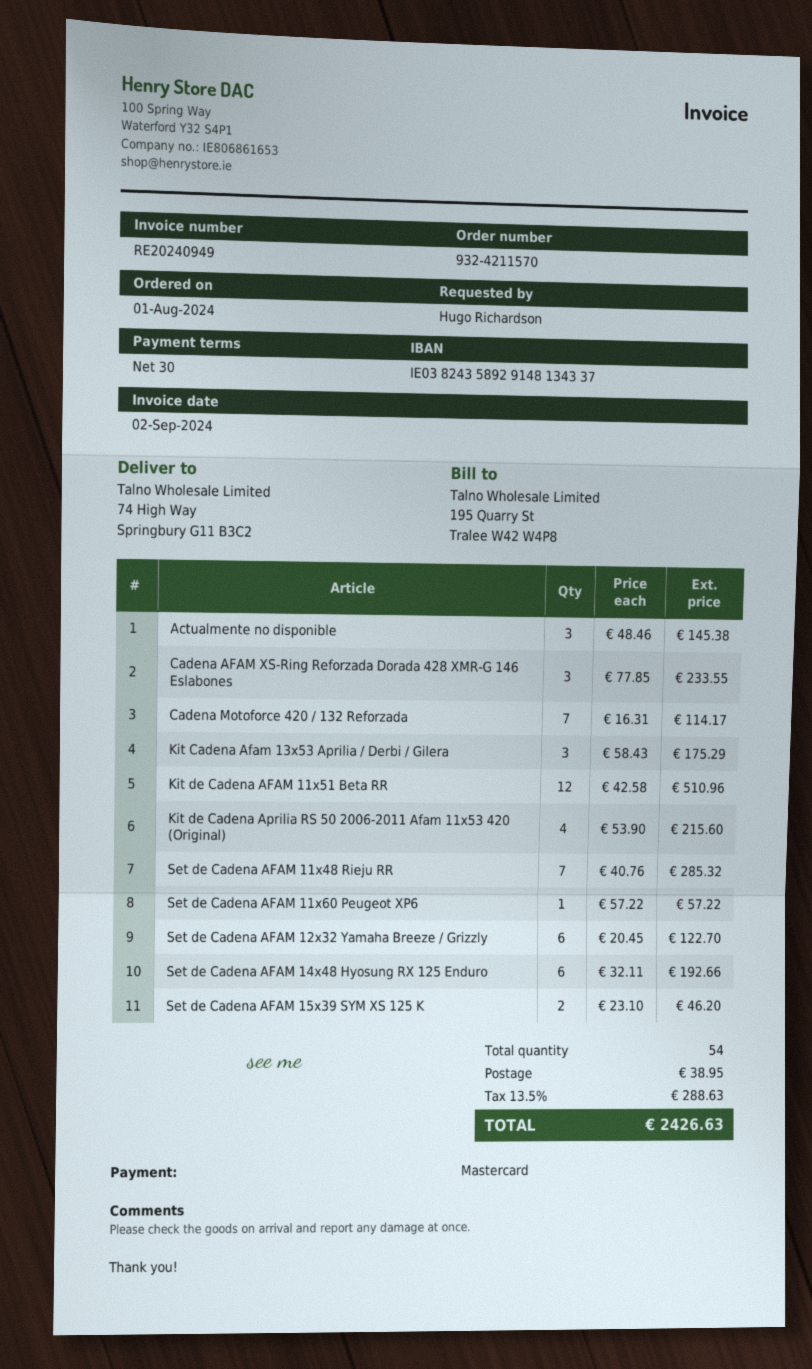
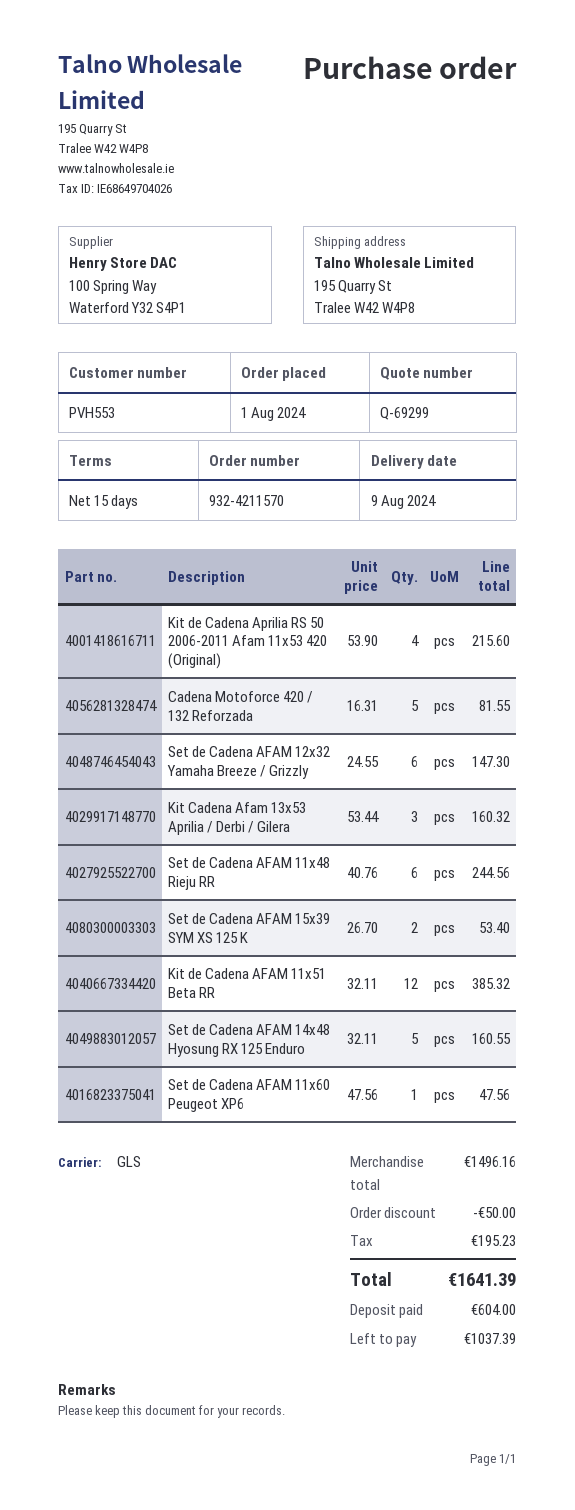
payment terms: 30 days -> 15 days
ship to: 74 High Way, Springbury G11 B3C2 -> 195 Quarry St, Tralee W42 W4P8
Actualmente no disponible: 3 x 48.46 = 145.38 -> none
Cadena AFAM XS-Ring Reforzada Dorada 428 XMR-G 146 Eslabones: 3 x 77.85 = 233.55 -> none
Cadena Motoforce 420 / 132 Reforzada: 7 x 16.31 = 114.17 -> 5 x 16.31 = 81.55
Kit Cadena Afam 13x53 Aprilia / Derbi / Gilera: 3 x 58.43 = 175.29 -> 3 x 53.44 = 160.32
Kit de Cadena AFAM 11x51 Beta RR: 12 x 42.58 = 510.96 -> 12 x 32.11 = 385.32
Set de Cadena AFAM 11x48 Rieju RR: 7 x 40.76 = 285.32 -> 6 x 40.76 = 244.56
Set de Cadena AFAM 11x60 Peugeot XP6: 1 x 57.22 = 57.22 -> 1 x 47.56 = 47.56
Set de Cadena AFAM 12x32 Yamaha Breeze / Grizzly: 6 x 20.45 = 122.70 -> 6 x 24.55 = 147.30
Set de Cadena AFAM 14x48 Hyosung RX 125 Enduro: 6 x 32.11 = 192.66 -> 5 x 32.11 = 160.55
Set de Cadena AFAM 15x39 SYM XS 125 K: 2 x 23.10 = 46.20 -> 2 x 26.70 = 53.40
discount: none -> 50.00
shipping: 38.95 -> none
tax: 288.63 -> 195.23
total: 2426.63 -> 1641.39

